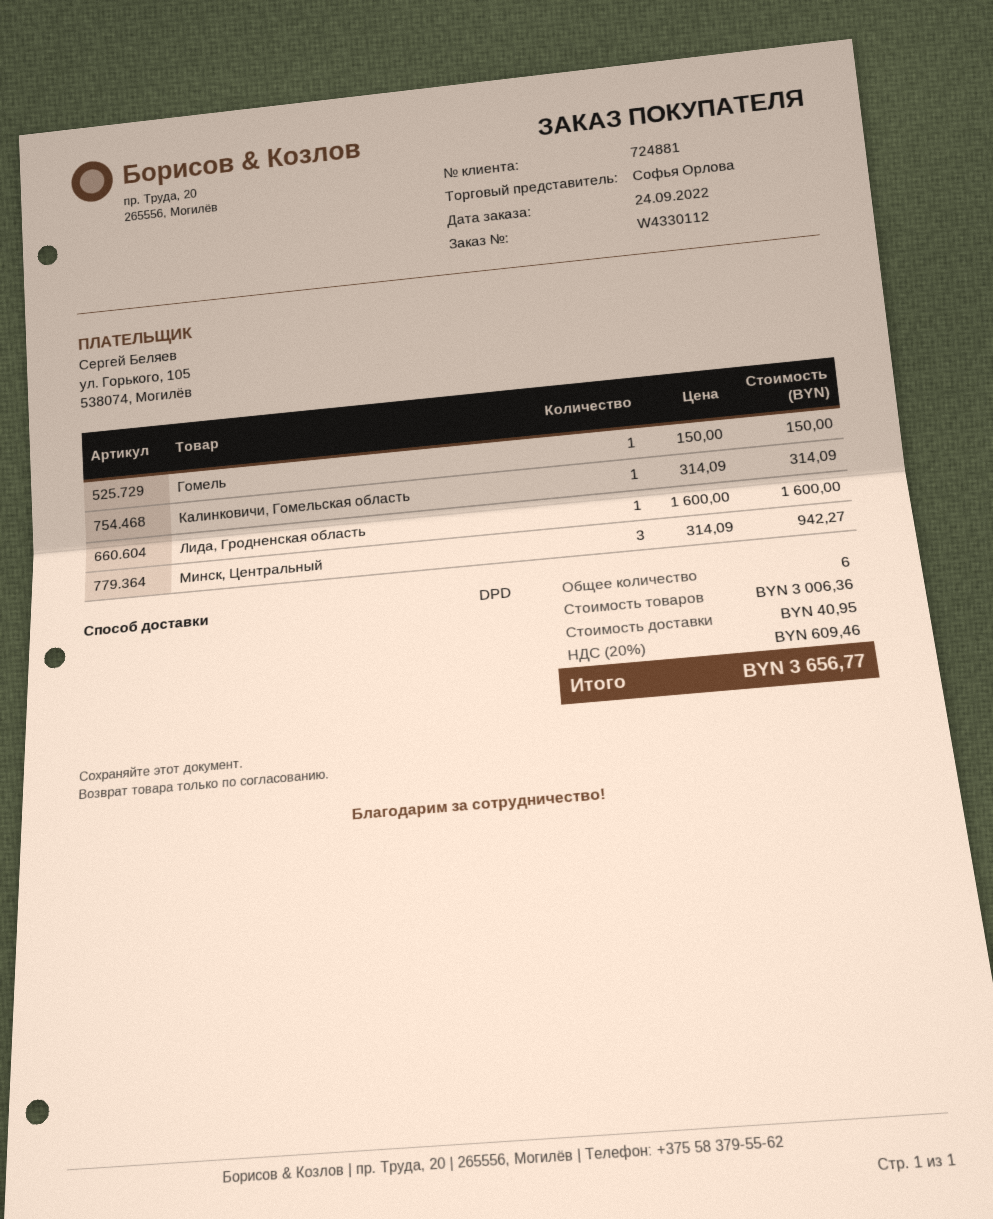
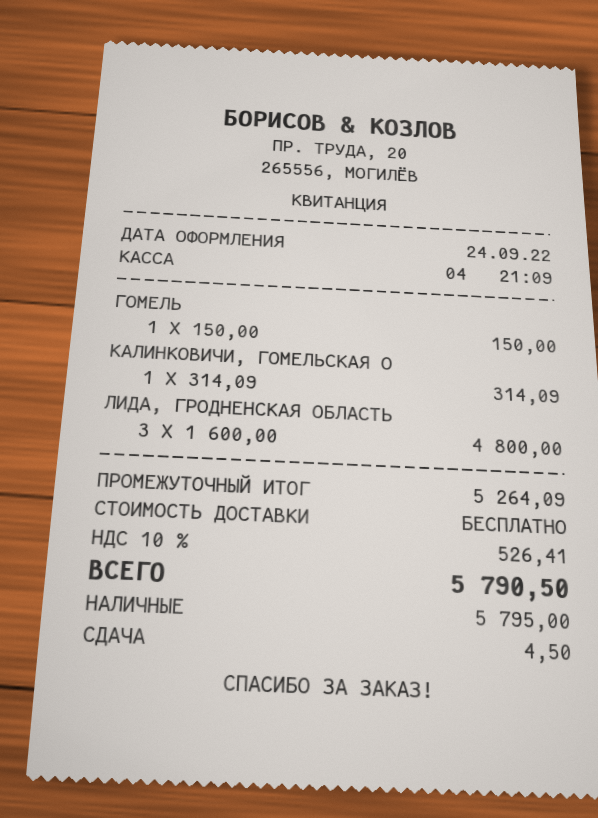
Лида, Гродненская область: 1 x 1600.00 = 1600.00 -> 3 x 1600.00 = 4800.00
Минск, Центральный: 3 x 314.09 = 942.27 -> none
subtotal: 3006.36 -> 5264.09
shipping: 40.95 -> 0.00
tax: 20% = 609.46 -> 10% = 526.41
total: 3656.77 -> 5790.50

